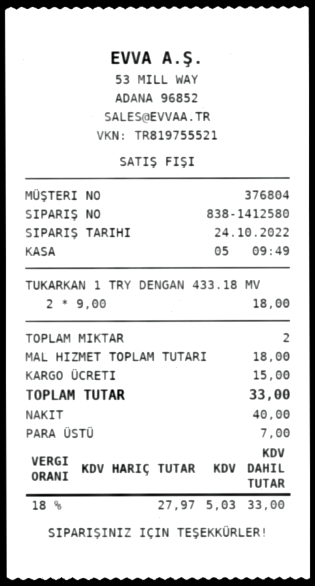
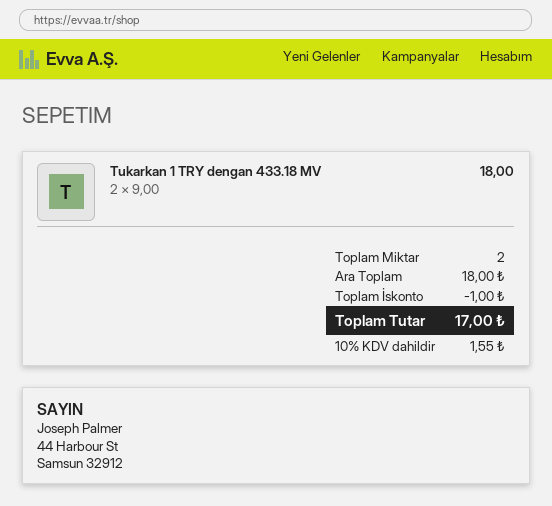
discount: none -> 1.00
shipping: 15.00 -> none
tax: 18% = 5.03 -> 10% = 1.55
total: 33.00 -> 17.00

